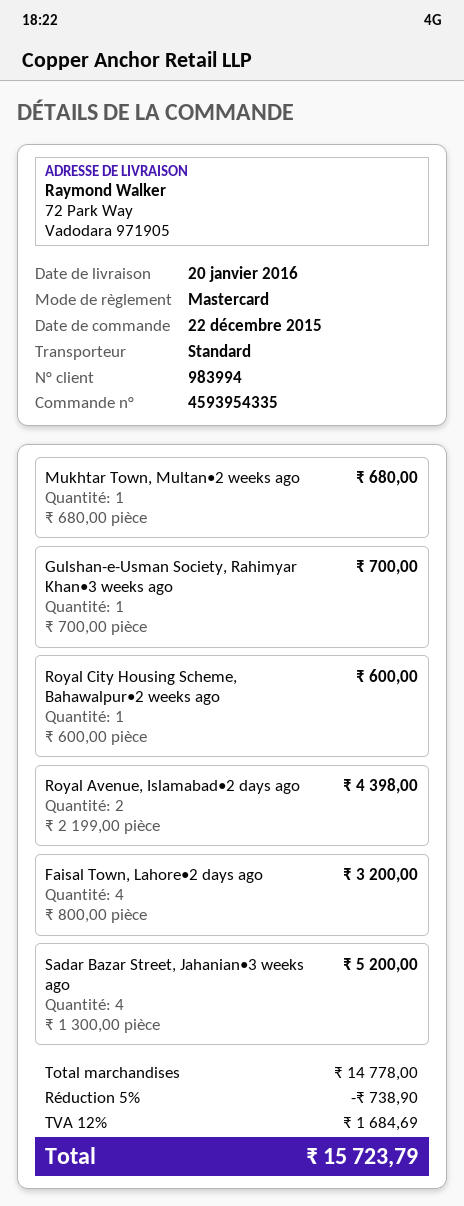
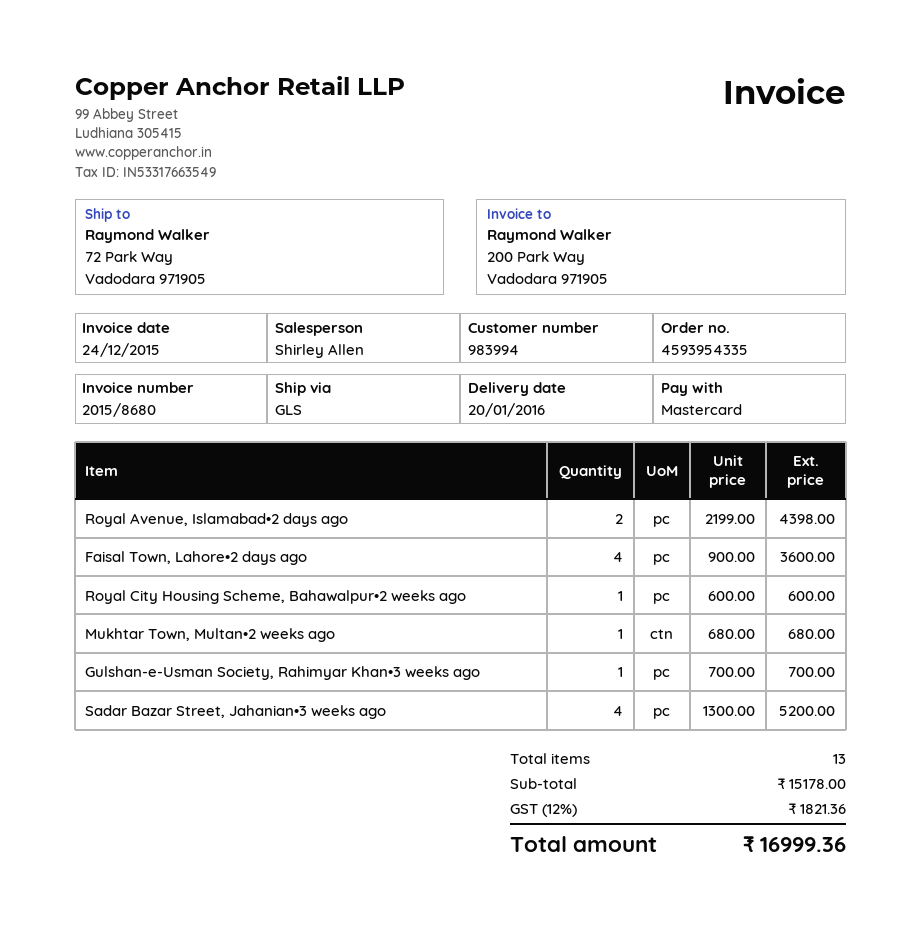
shipping method: standard -> GLS
Faisal Town, Lahore•2 days ago: 4 x 800.00 = 3200.00 -> 4 x 900.00 = 3600.00
subtotal: 14778.00 -> 15178.00
discount: 5% = 738.90 -> none
tax: 12% = 1684.69 -> 12% = 1821.36
total: 15723.79 -> 16999.36

